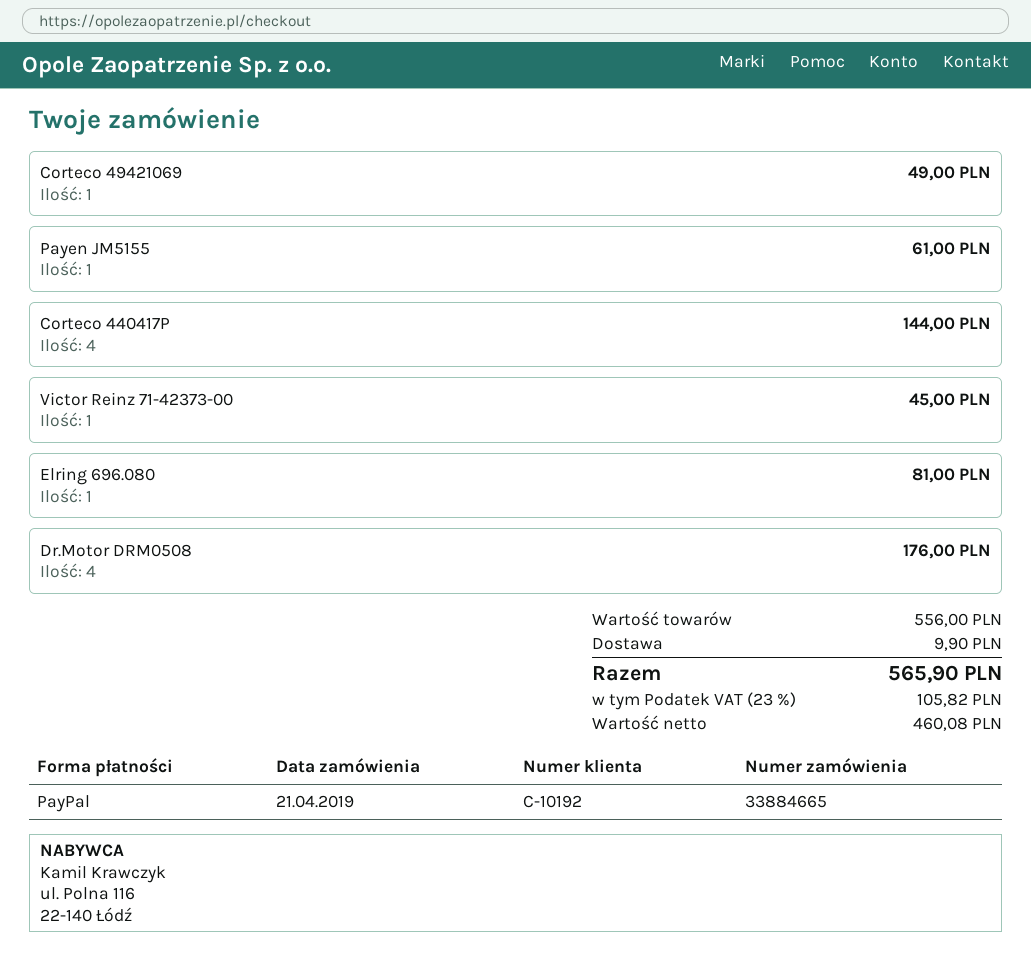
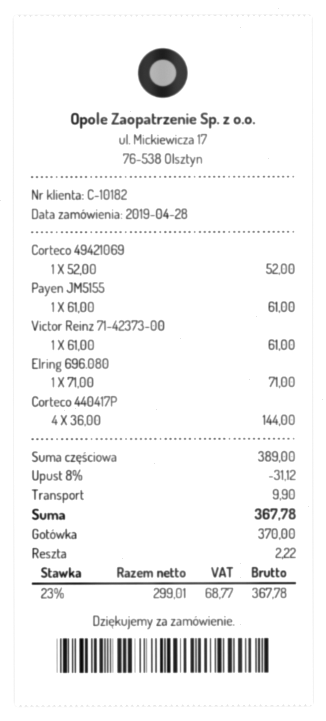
order date: 2019-04-21 -> 2019-04-28
customer number: C-10192 -> C-10182
payment method: PayPal -> cash
Corteco 49421069: 1 for 49.00 -> 1 for 52.00
Victor Reinz 71-42373-00: 1 for 45.00 -> 1 for 61.00
Elring 696.080: 1 for 81.00 -> 1 for 71.00
Dr.Motor DRM0508: 4 for 176.00 -> none
subtotal: 556.00 -> 389.00
discount: none -> 8% = 31.12
net: 460.08 -> 299.01
tax: 23% = 105.82 -> 23% = 68.77
total: 565.90 -> 367.78

